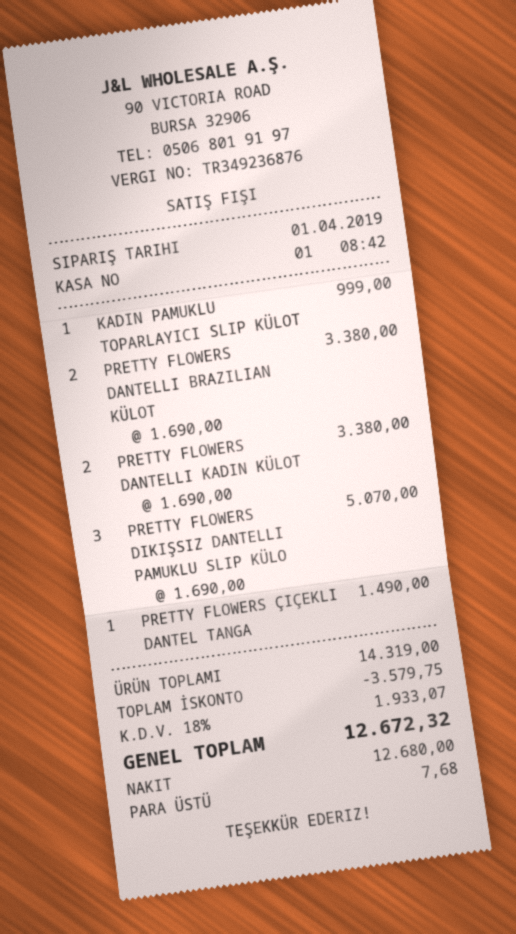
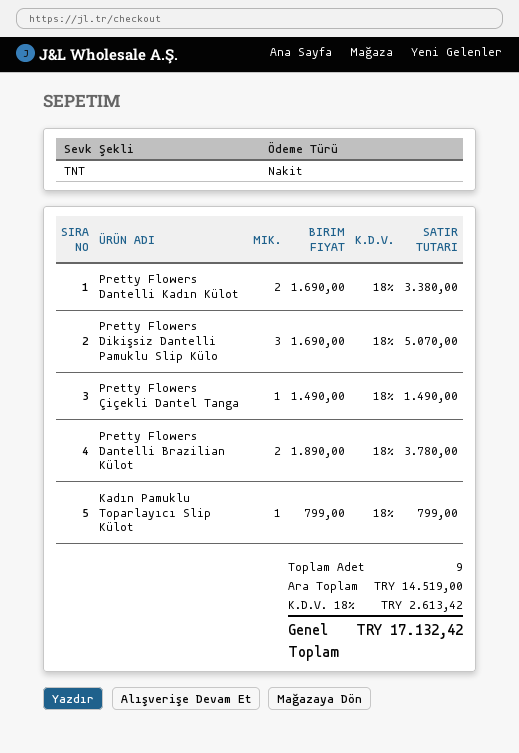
KADIN PAMUKLU TOPARLAYICI SLIP KÜLOT: 1 x 999.00 = 999.00 -> 1 x 799.00 = 799.00
PRETTY FLOWERS DANTELLI BRAZILIAN KÜLOT: 2 x 1690.00 = 3380.00 -> 2 x 1890.00 = 3780.00
subtotal: 14319.00 -> 14519.00
discount: 3579.75 -> none
tax: 18% = 1933.07 -> 18% = 2613.42
total: 12672.32 -> 17132.42

